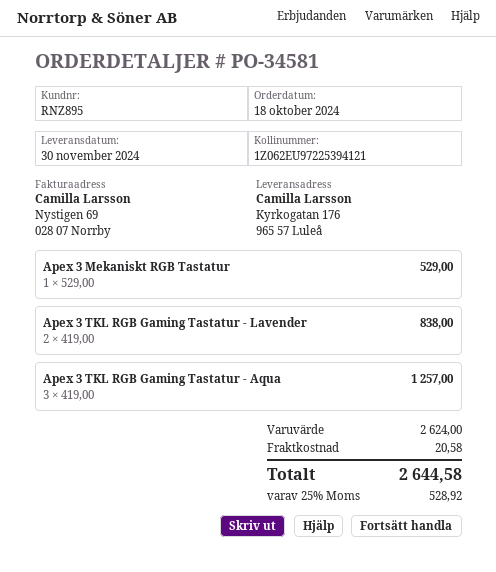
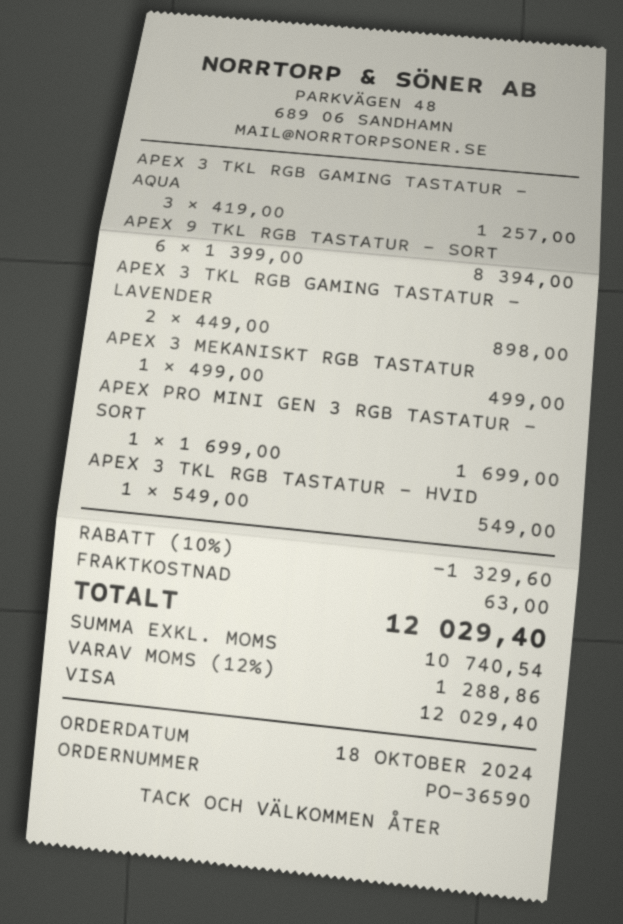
order number: PO-34581 -> PO-36590
Apex 3 Mekaniskt RGB Tastatur: 1 x 529.00 = 529.00 -> 1 x 499.00 = 499.00
Apex 3 TKL RGB Gaming Tastatur - Lavender: 2 x 419.00 = 838.00 -> 2 x 449.00 = 898.00
APEX 9 TKL RGB TASTATUR - SORT: none -> 6 x 1399.00 = 8394.00
APEX PRO MINI GEN 3 RGB TASTATUR - SORT: none -> 1 x 1699.00 = 1699.00
APEX 3 TKL RGB TASTATUR - HVID: none -> 1 x 549.00 = 549.00
discount: none -> 10% = 1329.60
shipping: 20.58 -> 63.00
tax: 25% = 528.92 -> 12% = 1288.86
total: 2644.58 -> 12029.40

